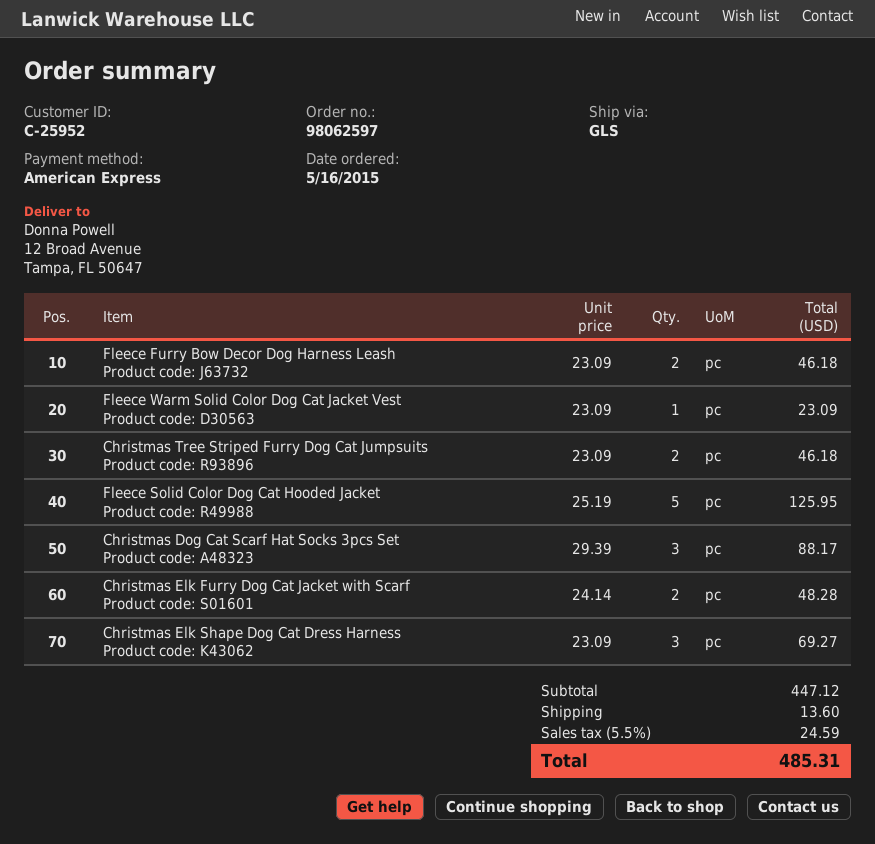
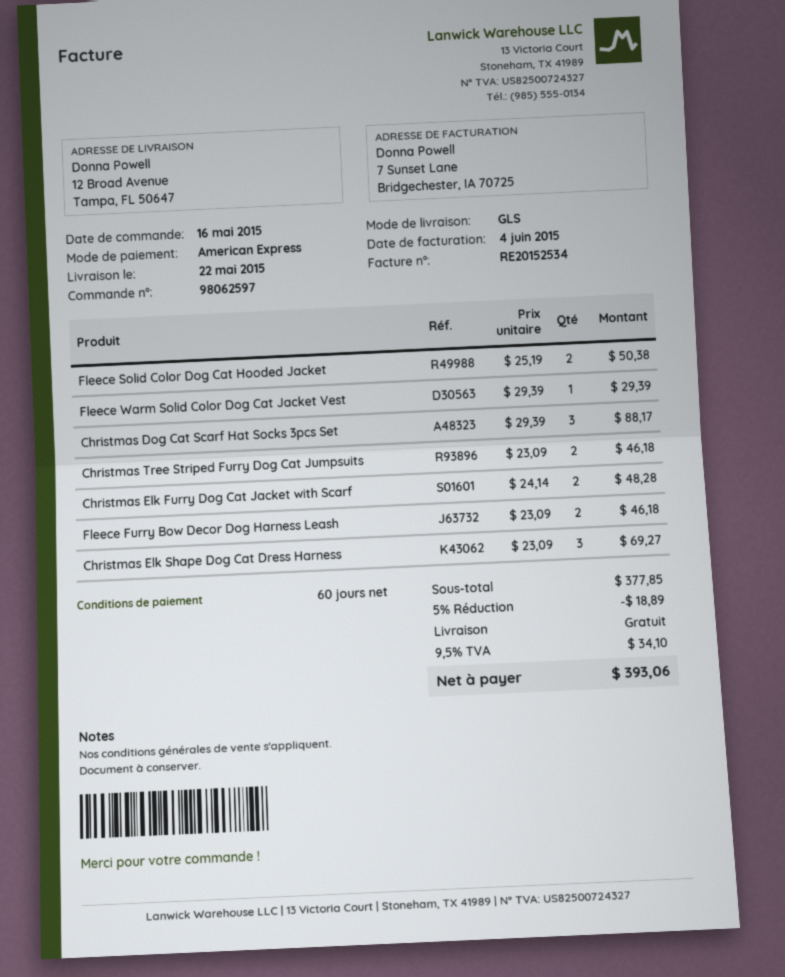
Fleece Warm Solid Color Dog Cat Jacket Vest: 1 x 23.09 = 23.09 -> 1 x 29.39 = 29.39
Fleece Solid Color Dog Cat Hooded Jacket: 5 x 25.19 = 125.95 -> 2 x 25.19 = 50.38
subtotal: 447.12 -> 377.85
discount: none -> 5% = 18.89
shipping: 13.60 -> 0.00
tax: 5.5% = 24.59 -> 9.5% = 34.10
total: 485.31 -> 393.06

